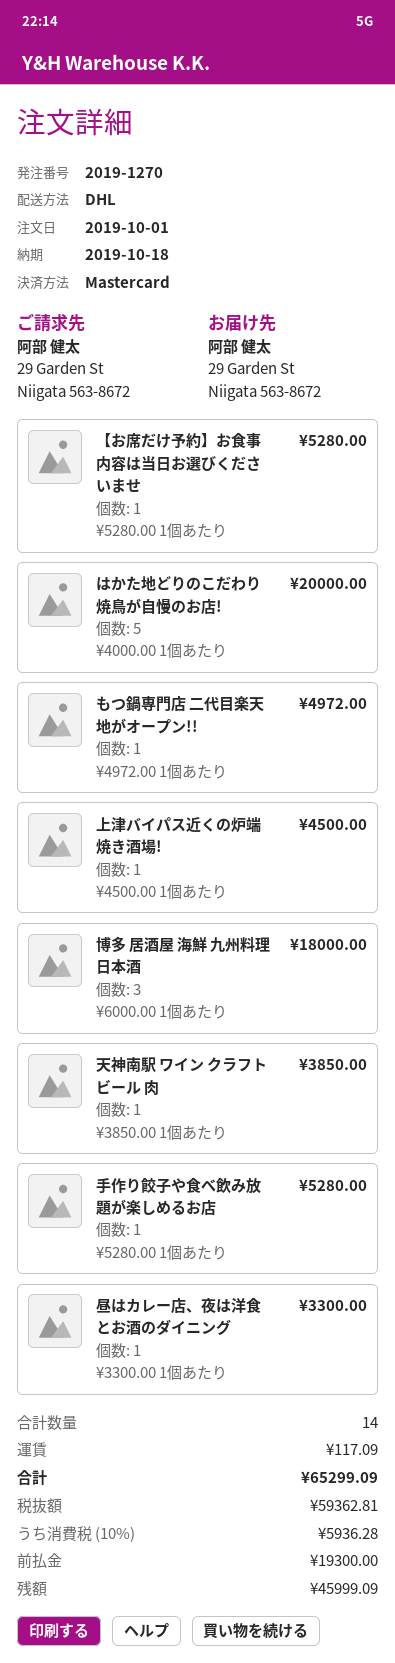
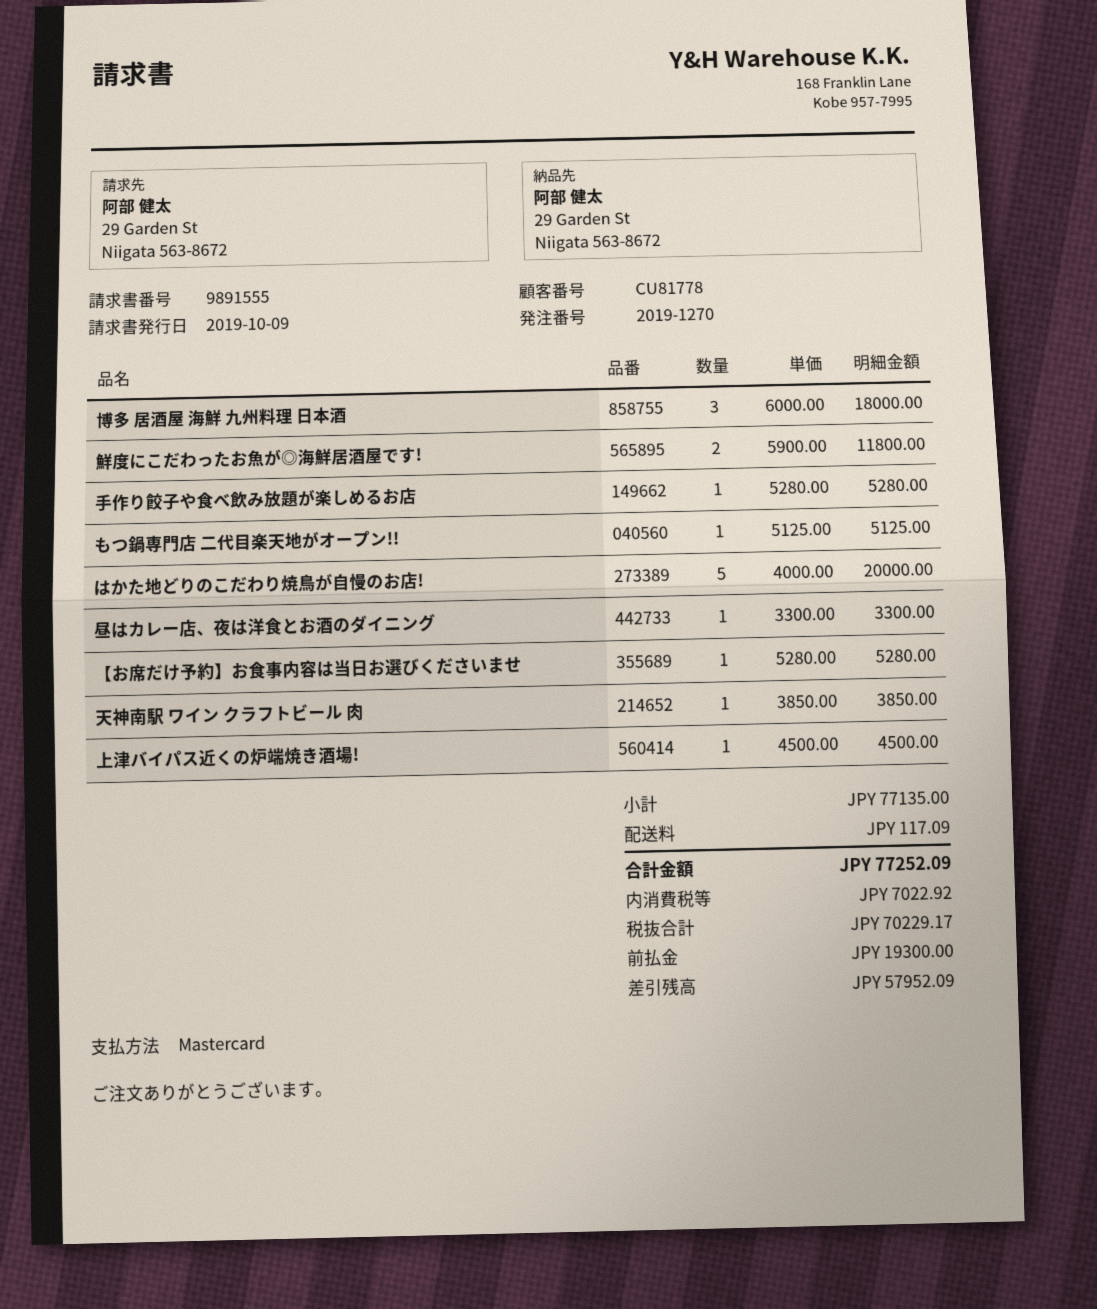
もつ鍋専門店 二代目楽天地がオープン!!: 1 x 4972.00 = 4972.00 -> 1 x 5125.00 = 5125.00
鮮度にこだわったお魚が◎海鮮居酒屋です!: none -> 2 x 5900.00 = 11800.00
net: 59362.81 -> 70229.17
tax: 5936.28 -> 7022.92
total: 65299.09 -> 77252.09
balance: 45999.09 -> 57952.09

